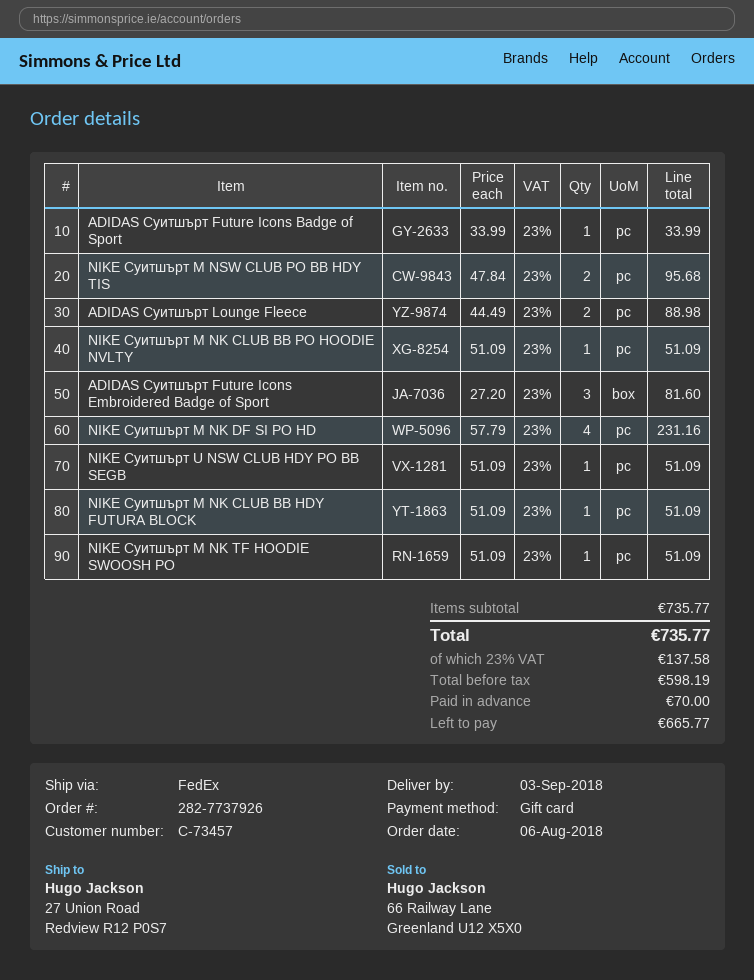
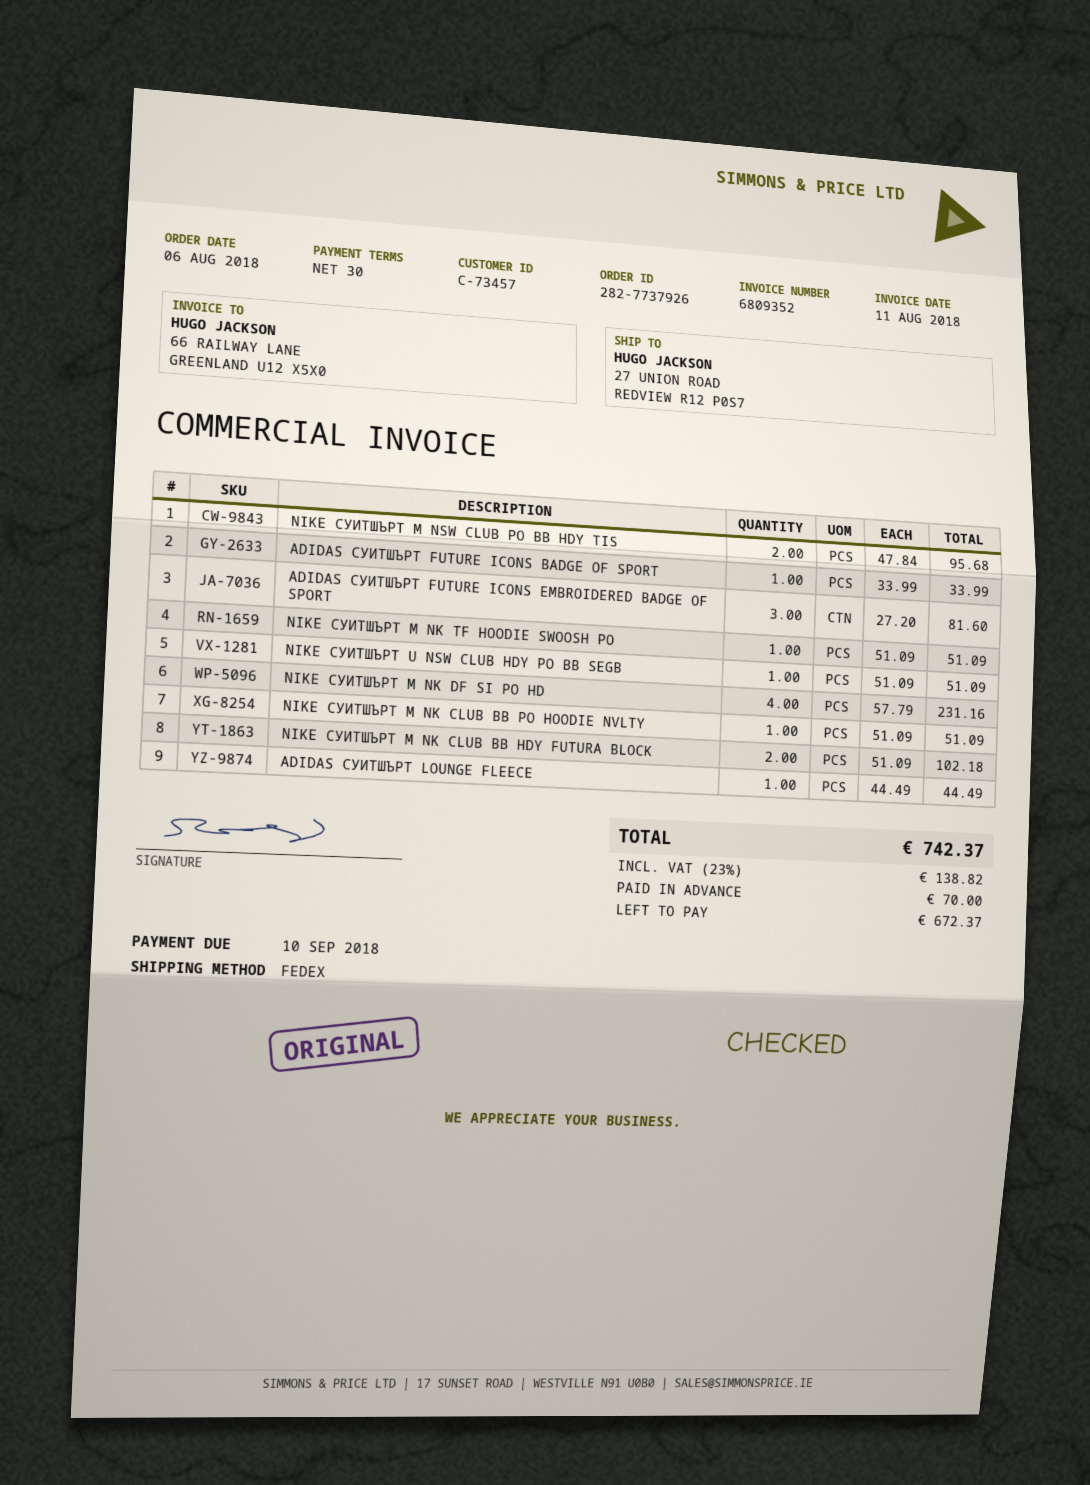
ADIDAS Суитшърт Lounge Fleece: 2 x 44.49 = 88.98 -> 1 x 44.49 = 44.49
NIKE Суитшърт M NK CLUB BB HDY FUTURA BLOCK: 1 x 51.09 = 51.09 -> 2 x 51.09 = 102.18
tax: 23% = 137.58 -> 23% = 138.82
total: 735.77 -> 742.37
balance: 665.77 -> 672.37

